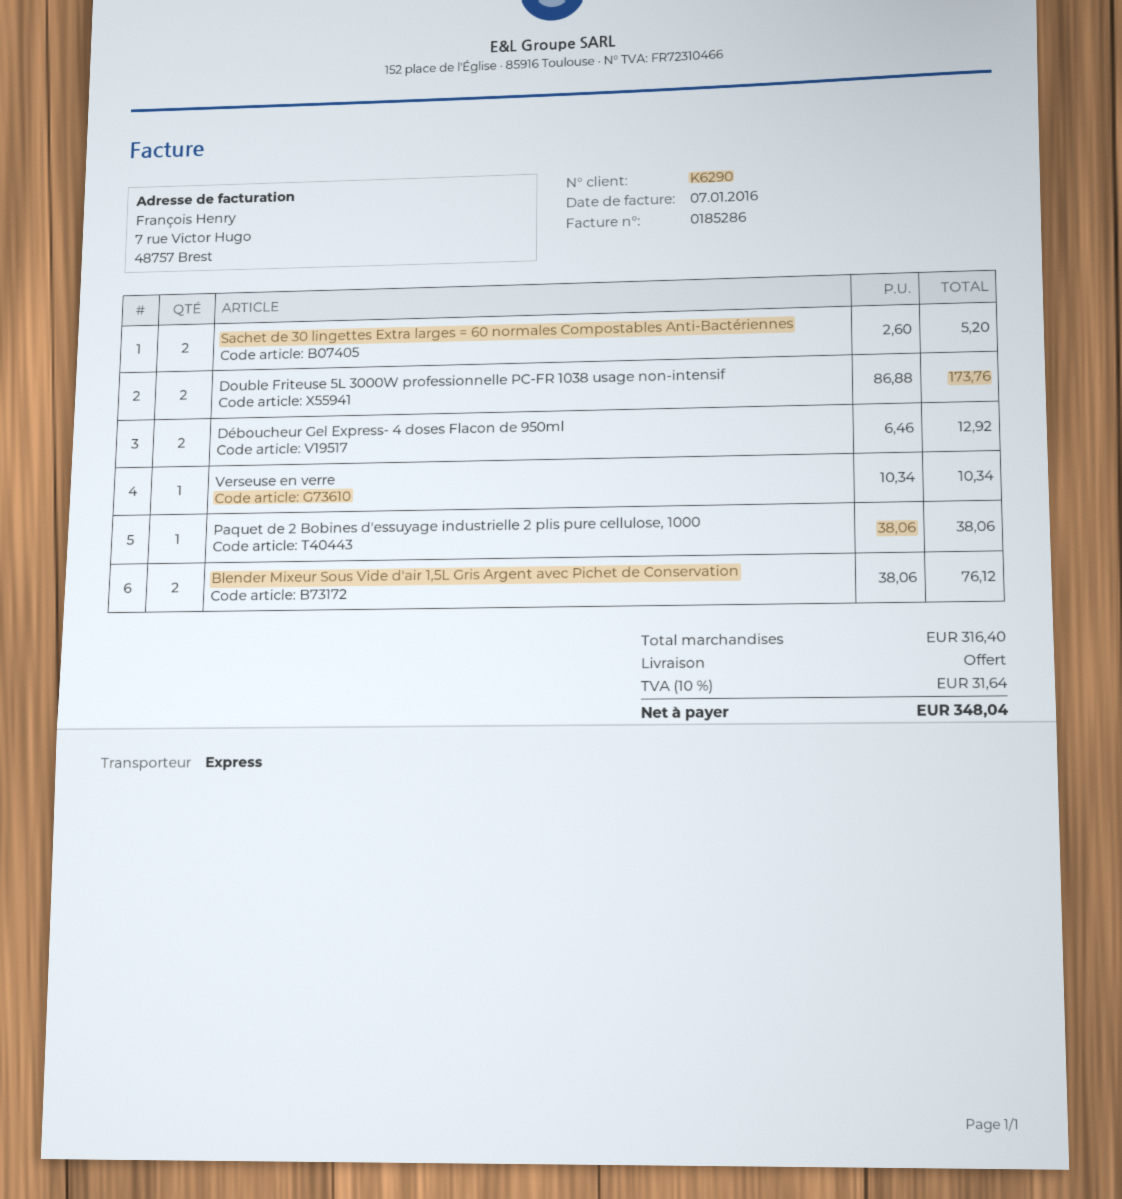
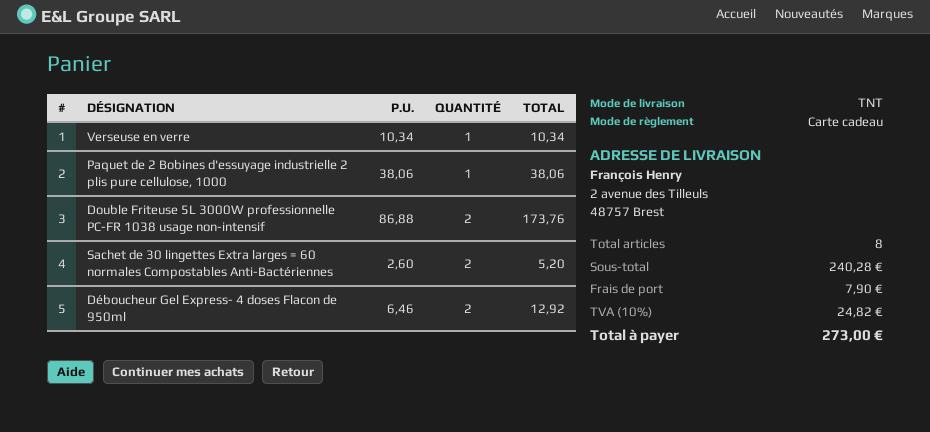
shipping method: express -> TNT
Blender Mixeur Sous Vide d'air 1,5L Gris Argent avec Pichet de Conservation: 2 x 38.06 = 76.12 -> none
subtotal: 316.40 -> 240.28
shipping: 0.00 -> 7.90
tax: 10% = 31.64 -> 10% = 24.82
total: 348.04 -> 273.00

